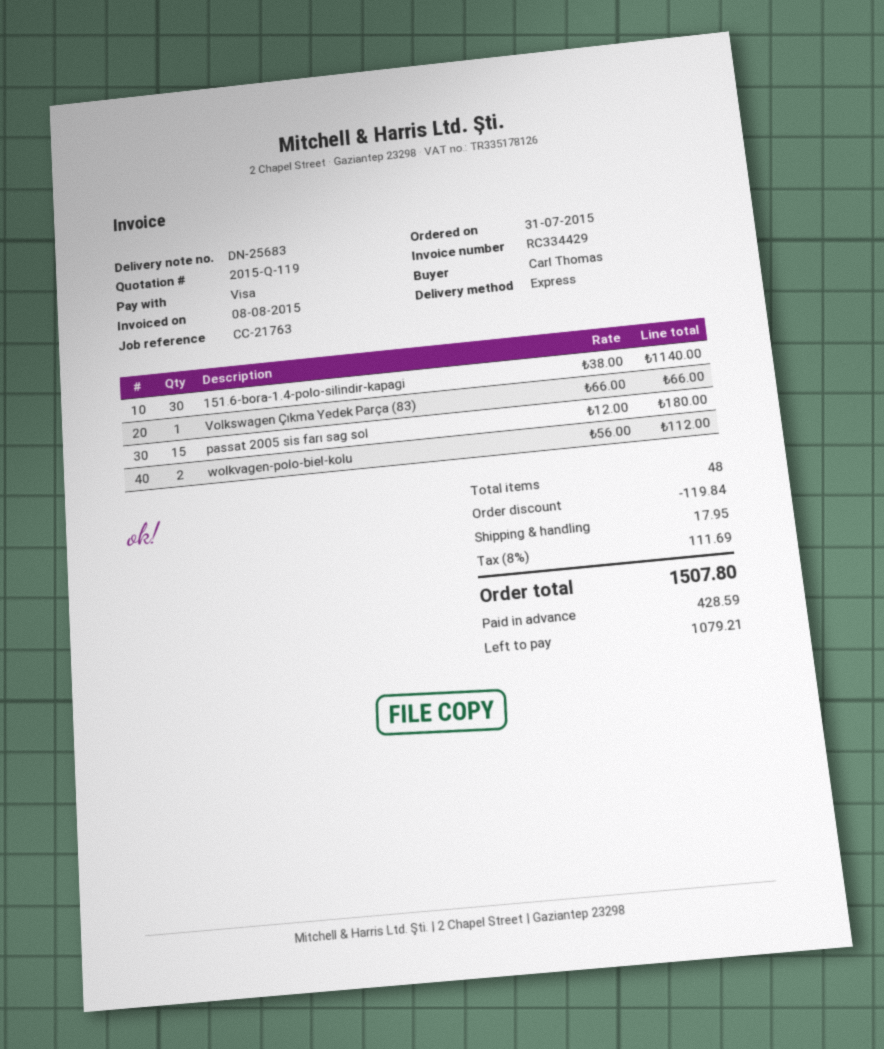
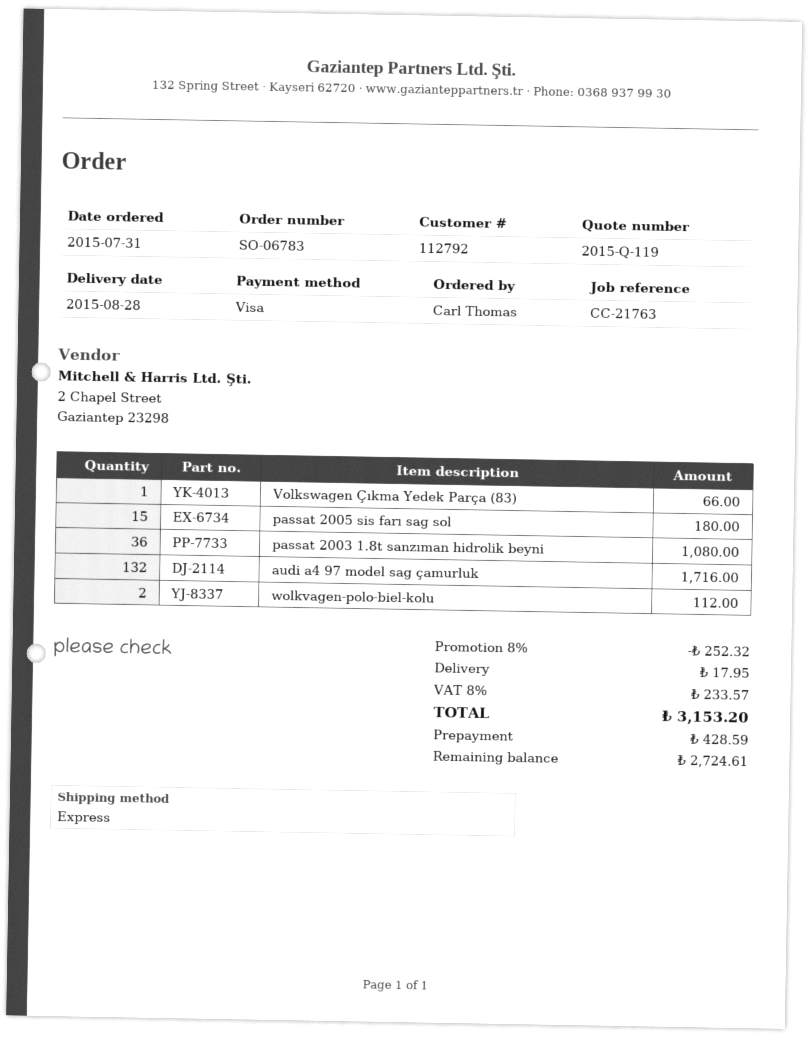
151.6-bora-1.4-polo-silindir-kapagi: 30 for 1140.00 -> none
passat 2003 1.8t sanzıman hidrolik beyni: none -> 36 for 1080.00
audi a4 97 model sag çamurluk: none -> 132 for 1716.00
discount: 119.84 -> 252.32
tax: 8% = 111.69 -> 8% = 233.57
total: 1507.80 -> 3153.20
balance: 1079.21 -> 2724.61

